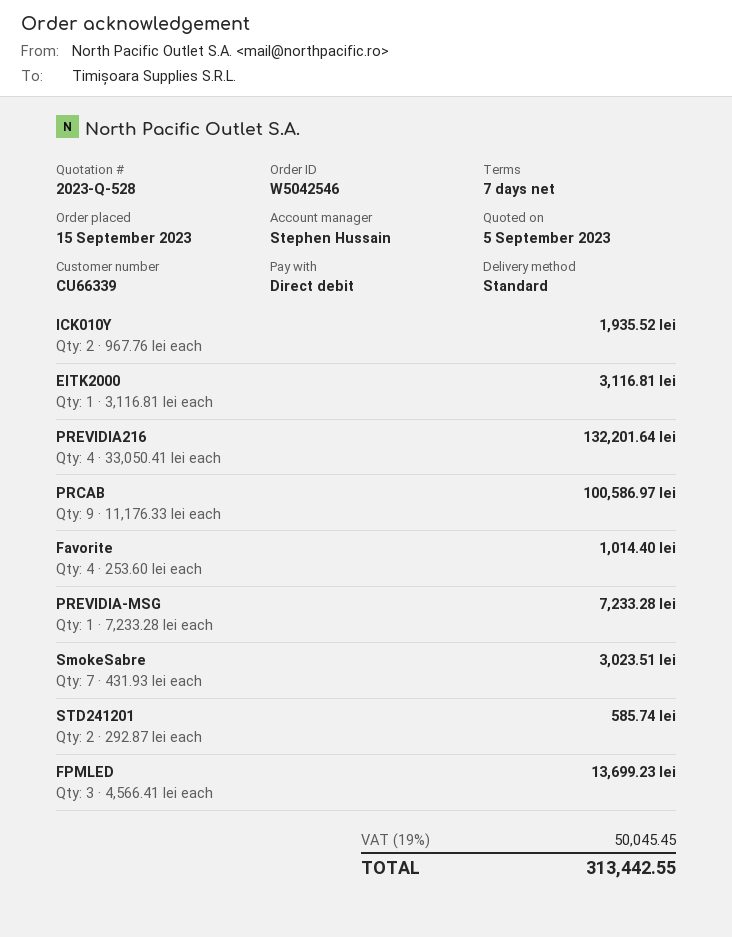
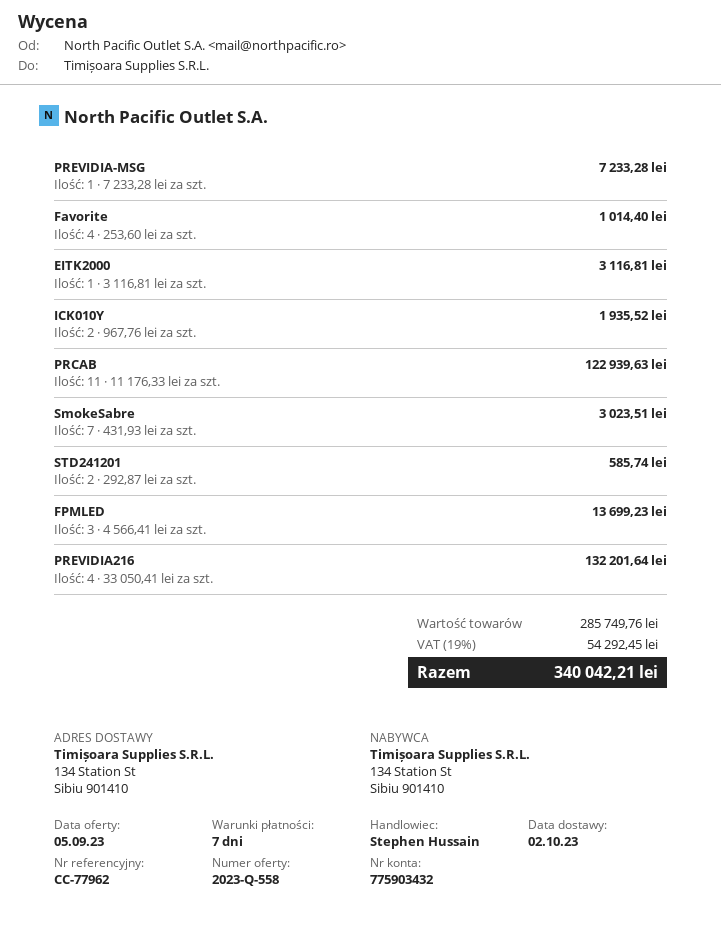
quote number: 2023-Q-528 -> 2023-Q-558
PRCAB: 9 x 11176.33 = 100586.97 -> 11 x 11176.33 = 122939.63
tax: 19% = 50045.45 -> 19% = 54292.45
total: 313442.55 -> 340042.21

